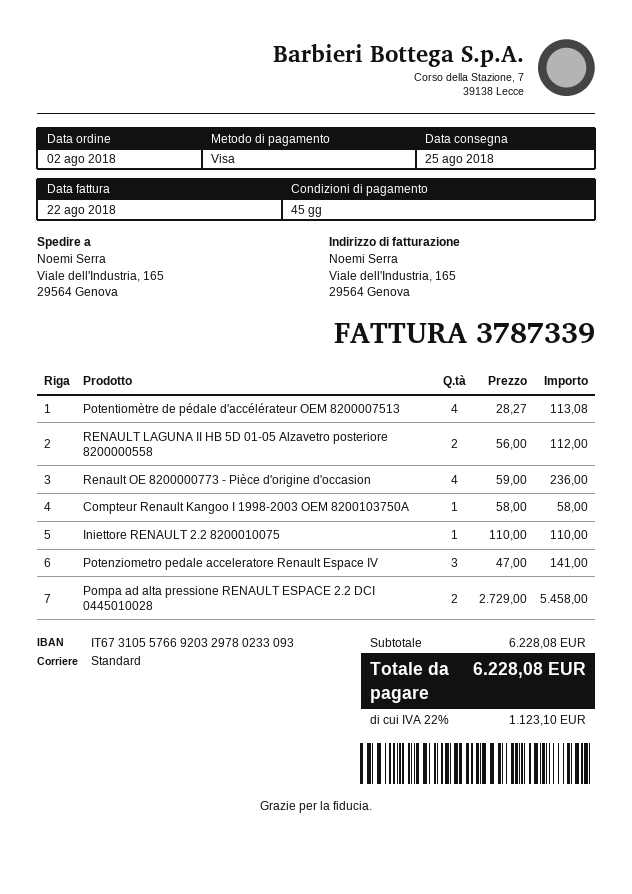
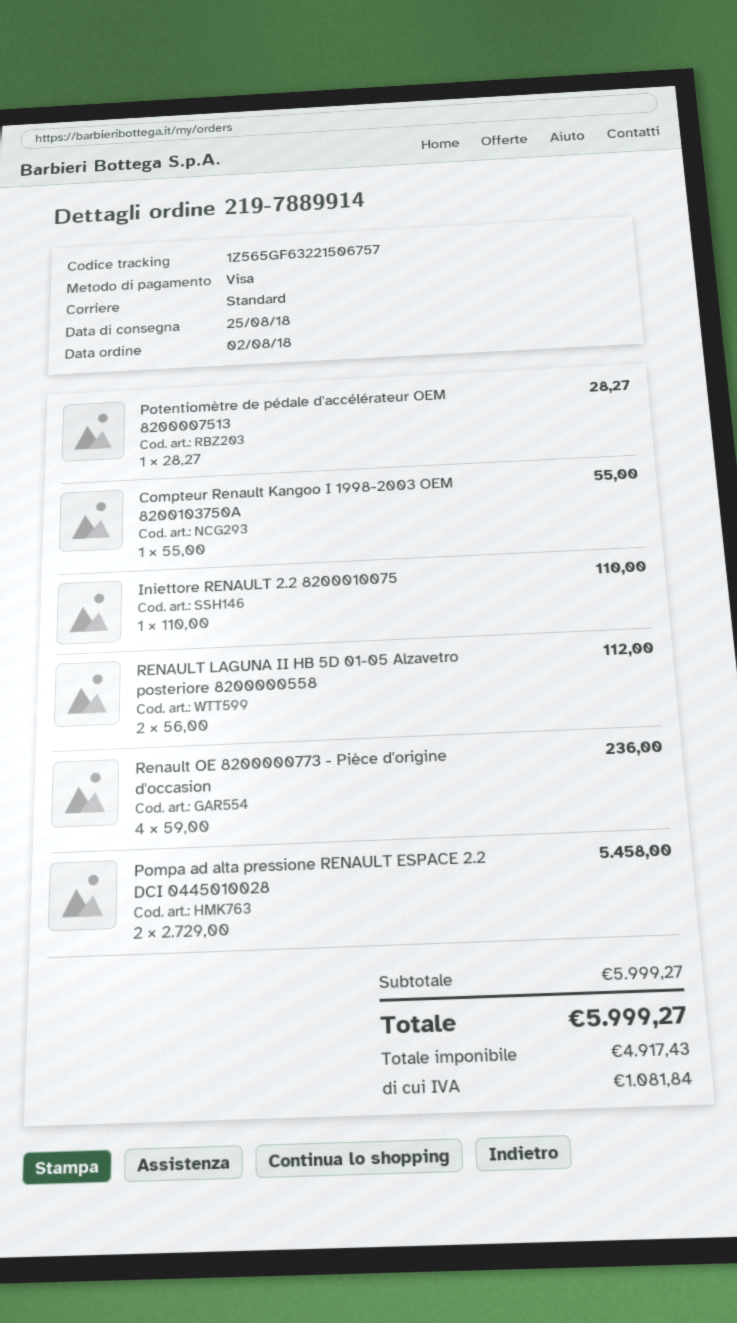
Potentiomètre de pédale d'accélérateur OEM 8200007513: 4 x 28.27 = 113.08 -> 1 x 28.27 = 28.27
Compteur Renault Kangoo I 1998-2003 OEM 8200103750A: 1 x 58.00 = 58.00 -> 1 x 55.00 = 55.00
Potenziometro pedale acceleratore Renault Espace IV: 3 x 47.00 = 141.00 -> none
subtotal: 6228.08 -> 5999.27
tax: 1123.10 -> 1081.84
total: 6228.08 -> 5999.27

